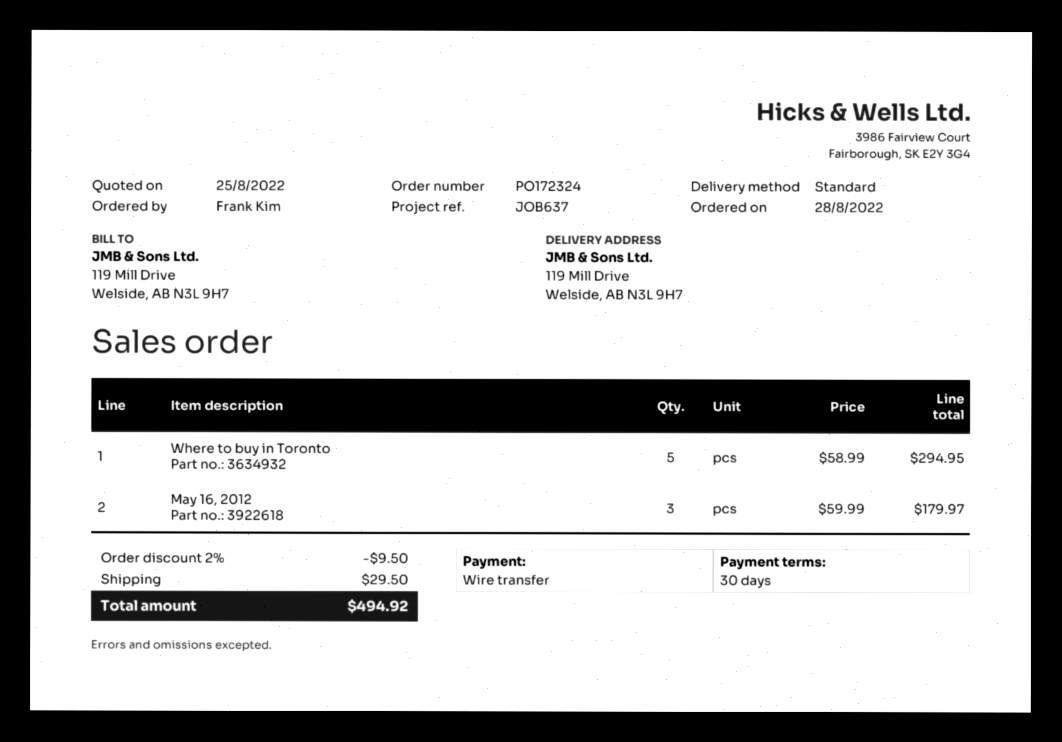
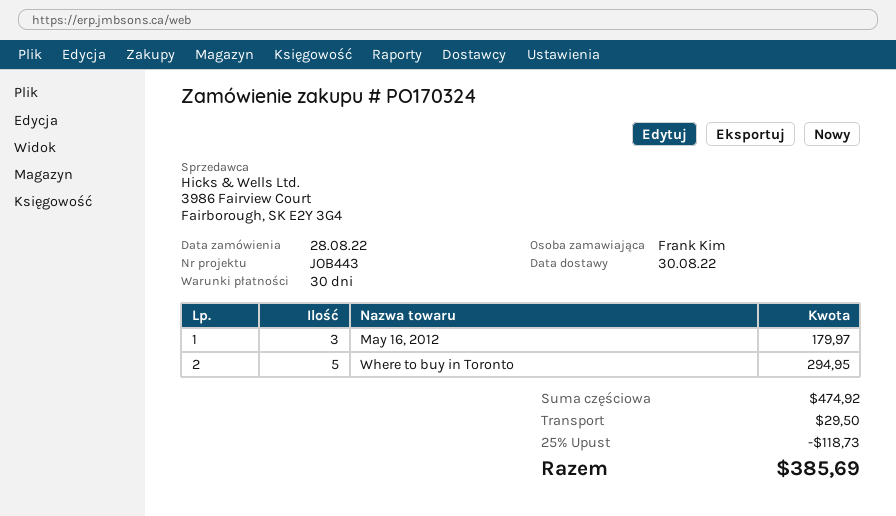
order number: PO172324 -> PO170324
reference: JOB637 -> JOB443
discount: 2% = 9.50 -> 25% = 118.73
total: 494.92 -> 385.69

